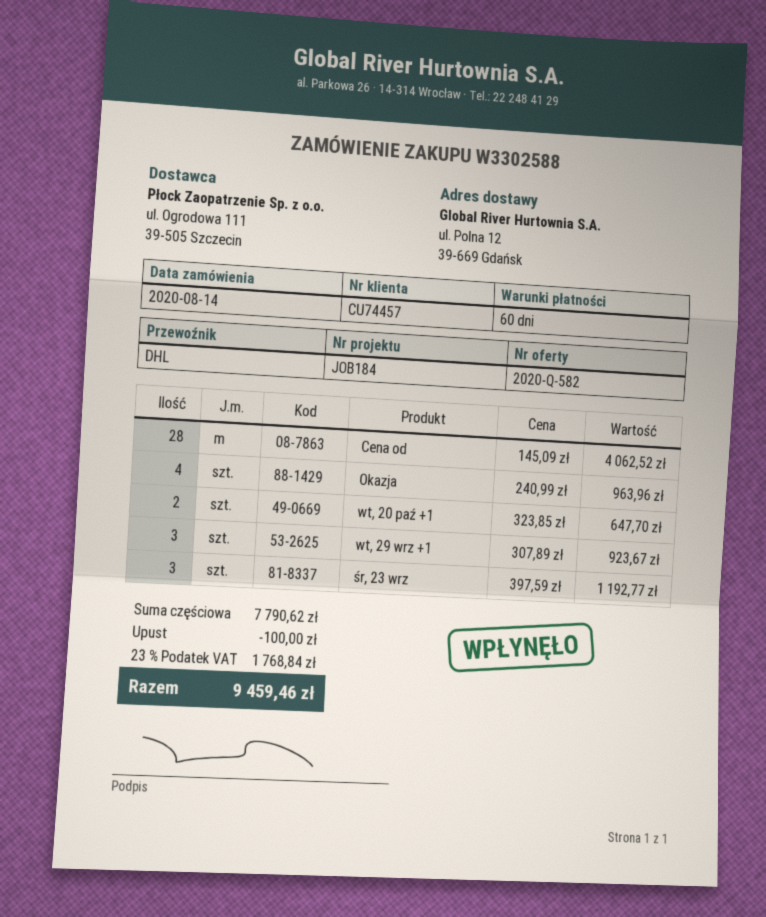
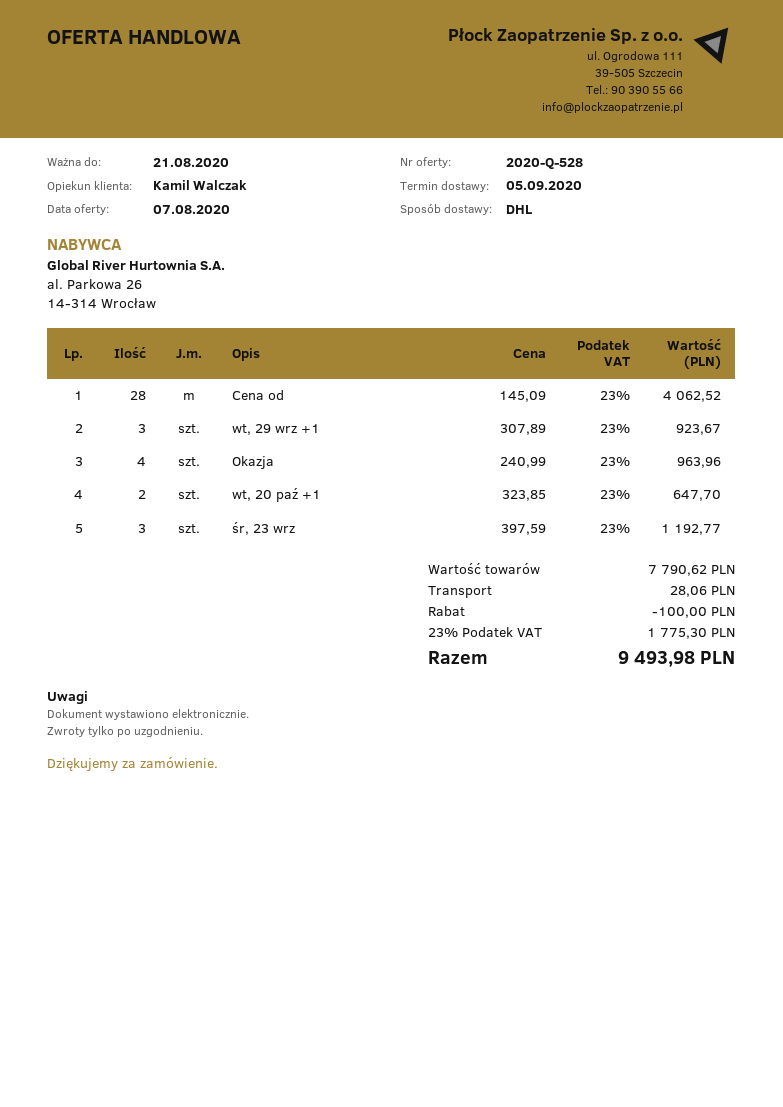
quote number: 2020-Q-582 -> 2020-Q-528
shipping: none -> 28.06
tax: 23% = 1768.84 -> 23% = 1775.30
total: 9459.46 -> 9493.98

